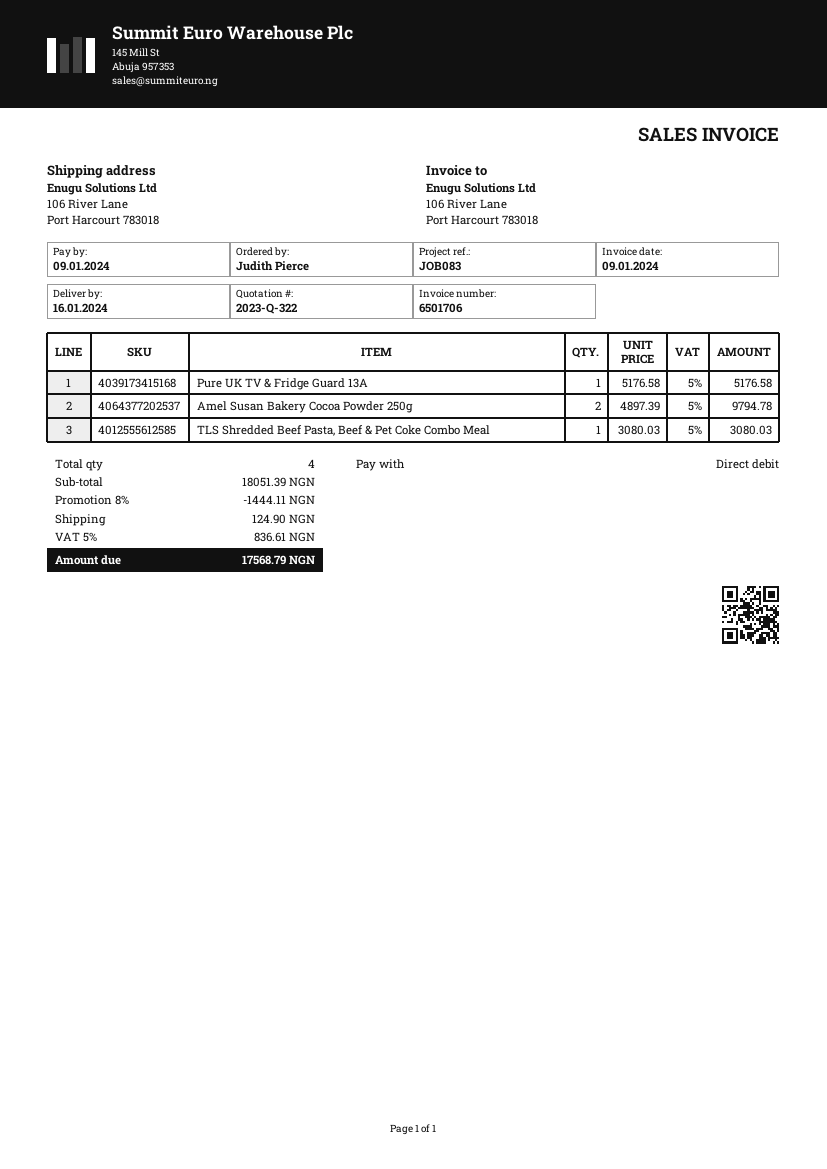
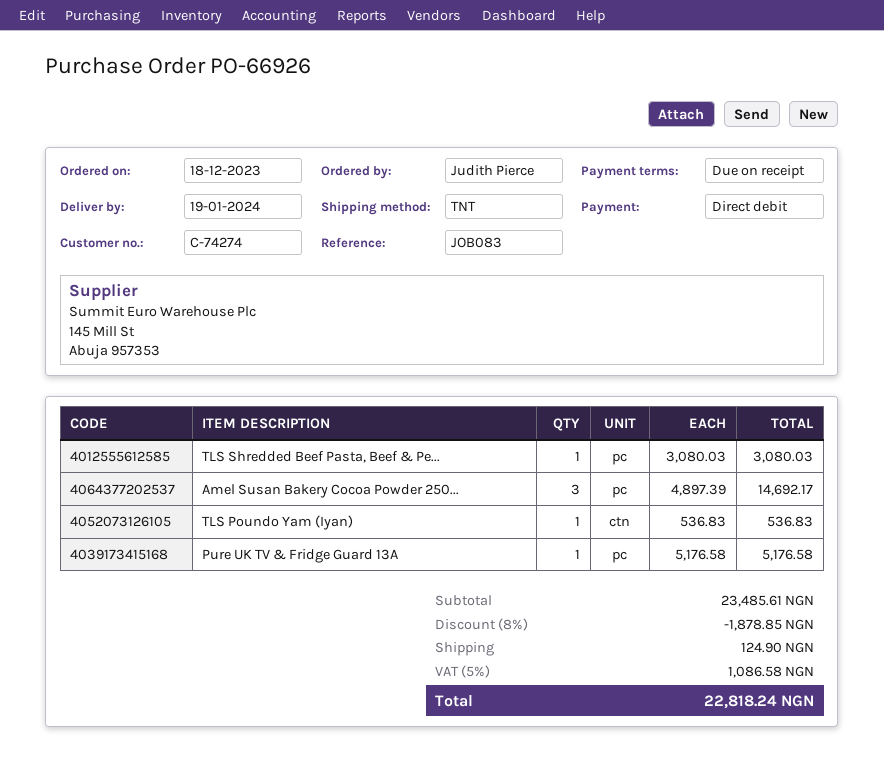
delivery date: 2024-01-16 -> 2024-01-19
Amel Susan Bakery Cocoa Powder 250g: 2 x 4897.39 = 9794.78 -> 3 x 4897.39 = 14692.17
TLS Poundo Yam (Iyan): none -> 1 x 536.83 = 536.83
subtotal: 18051.39 -> 23485.61
discount: 8% = 1444.11 -> 8% = 1878.85
tax: 5% = 836.61 -> 5% = 1086.58
total: 17568.79 -> 22818.24

